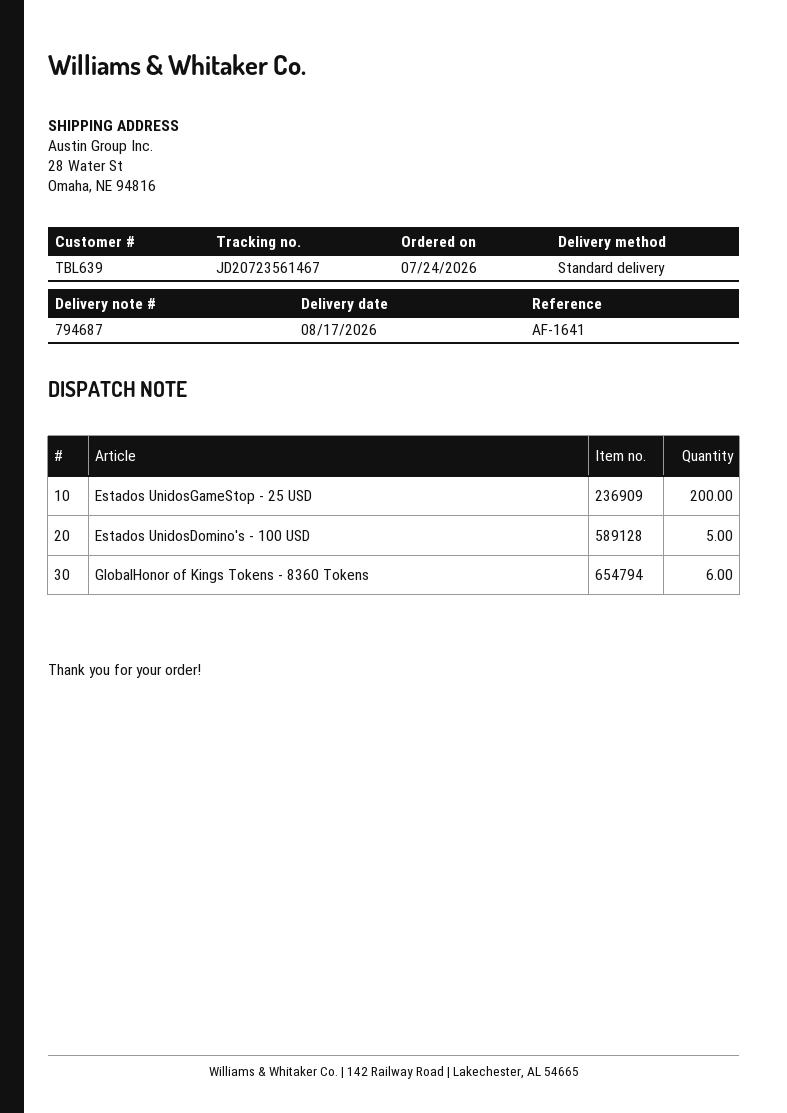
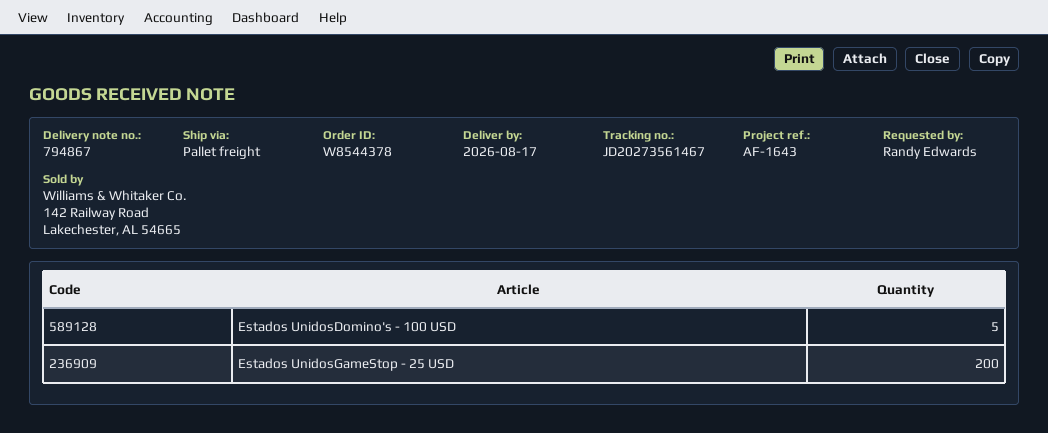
delivery note number: 794687 -> 794867
reference: AF-1641 -> AF-1643
shipping method: standard -> pallet freight
tracking number: JD20723561467 -> JD20273561467
GlobalHonor of Kings Tokens - 8360 Tokens: 6 -> none

